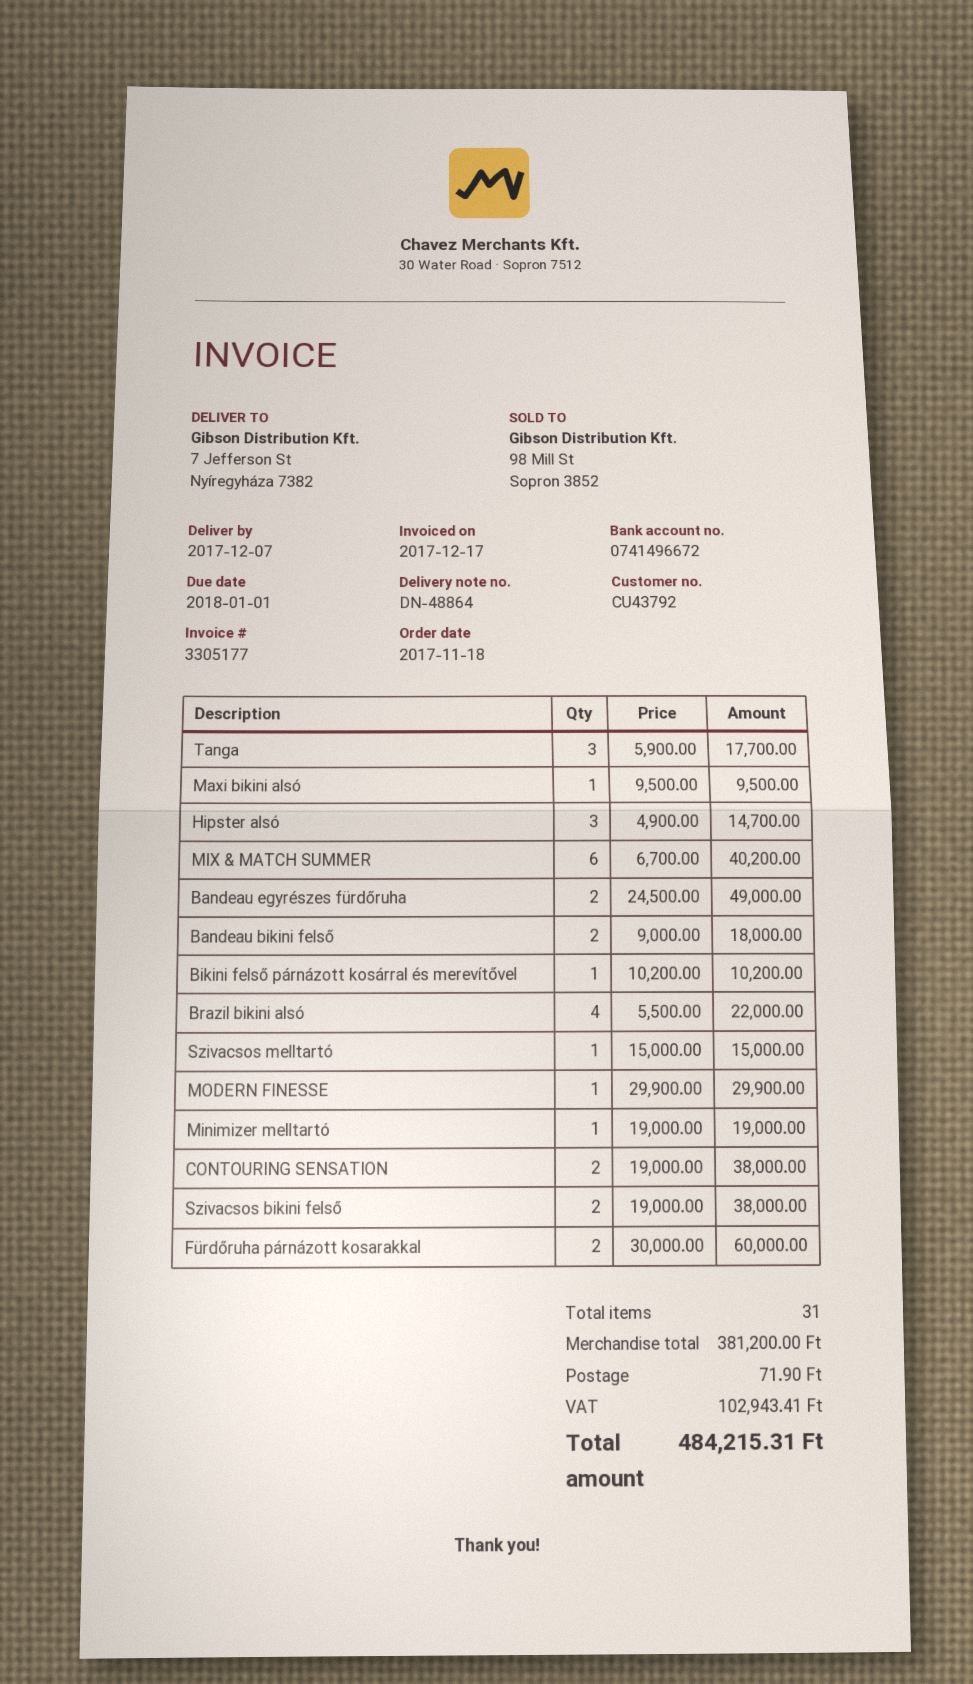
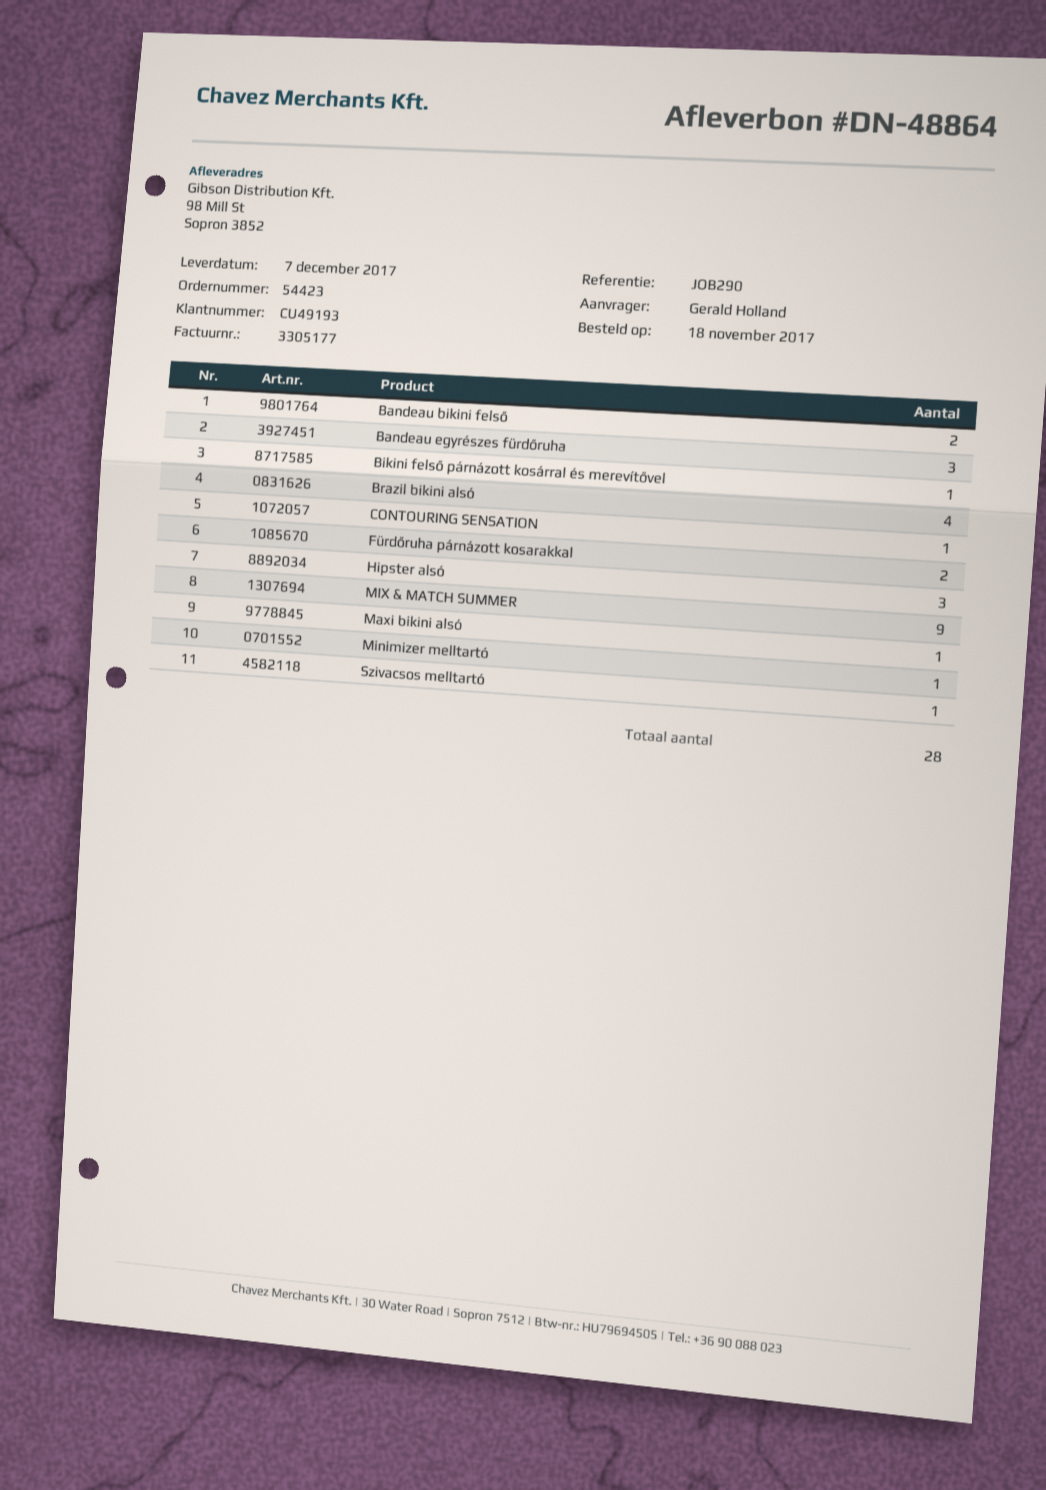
customer number: CU43792 -> CU49193
ship to: 7 Jefferson St, Nyíregyháza 7382 -> 98 Mill St, Sopron 3852
Tanga: 3 -> none
MIX & MATCH SUMMER: 6 -> 9
Bandeau egyrészes fürdőruha: 2 -> 3
MODERN FINESSE: 1 -> none
CONTOURING SENSATION: 2 -> 1
Szivacsos bikini felső: 2 -> none
total quantity: 31 -> 28

